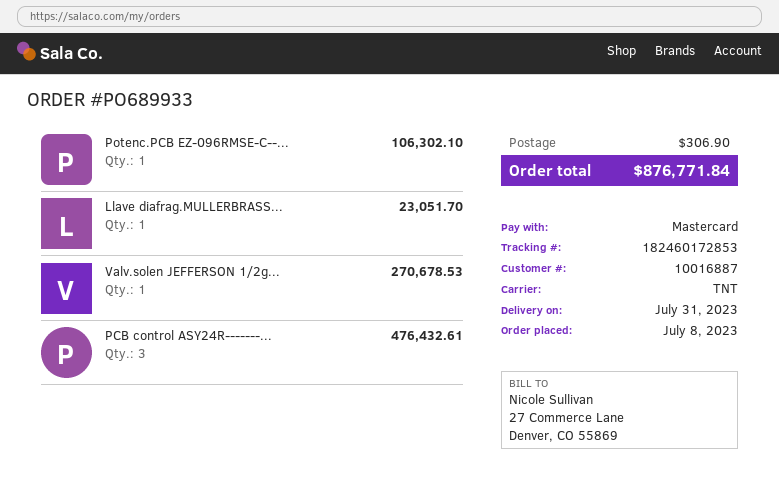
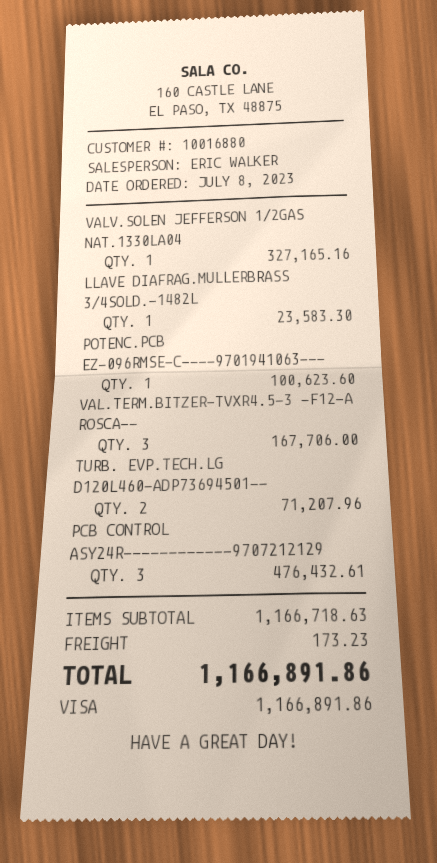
customer number: 10016887 -> 10016880
payment method: Mastercard -> Visa
Potenc.PCB EZ-096RMSE-C--...: 1 for 106302.10 -> 1 for 100623.60
Llave diafrag.MULLERBRASS...: 1 for 23051.70 -> 1 for 23583.30
Valv.solen JEFFERSON 1/2g...: 1 for 270678.53 -> 1 for 327165.16
VAL.TERM.BITZER-TVXR4.5-3 -F12-A ROSCA--: none -> 3 for 167706.00
TURB. EVP.TECH.LG D120L460-ADP73694501--: none -> 2 for 71207.96
shipping: 306.90 -> 173.23
total: 876771.84 -> 1166891.86

